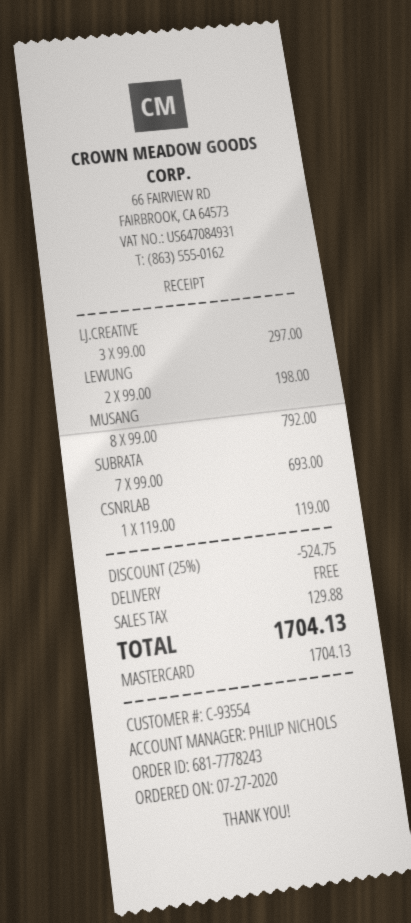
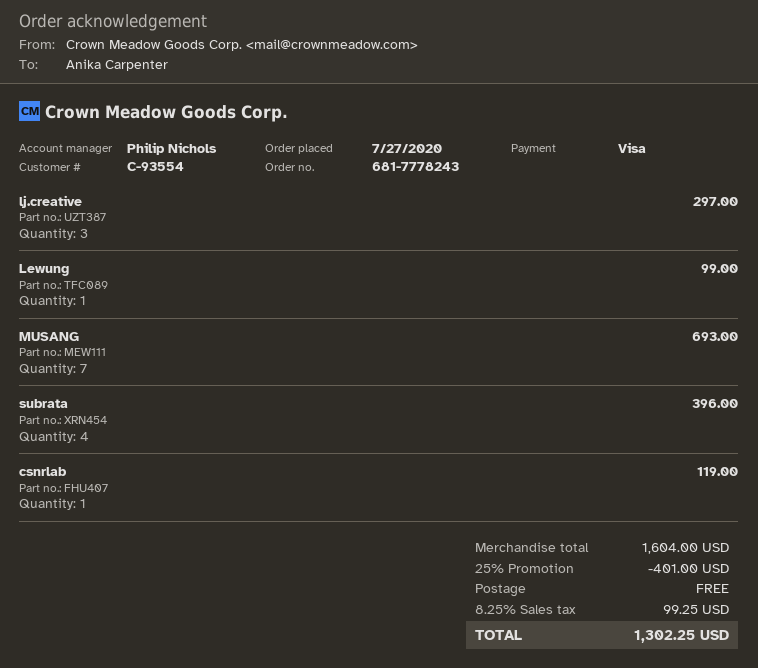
payment method: Mastercard -> Visa
LEWUNG: 2 for 198.00 -> 1 for 99.00
MUSANG: 8 for 792.00 -> 7 for 693.00
SUBRATA: 7 for 693.00 -> 4 for 396.00
discount: 25% = 524.75 -> 25% = 401.00
tax: 129.88 -> 99.25
total: 1704.13 -> 1302.25

